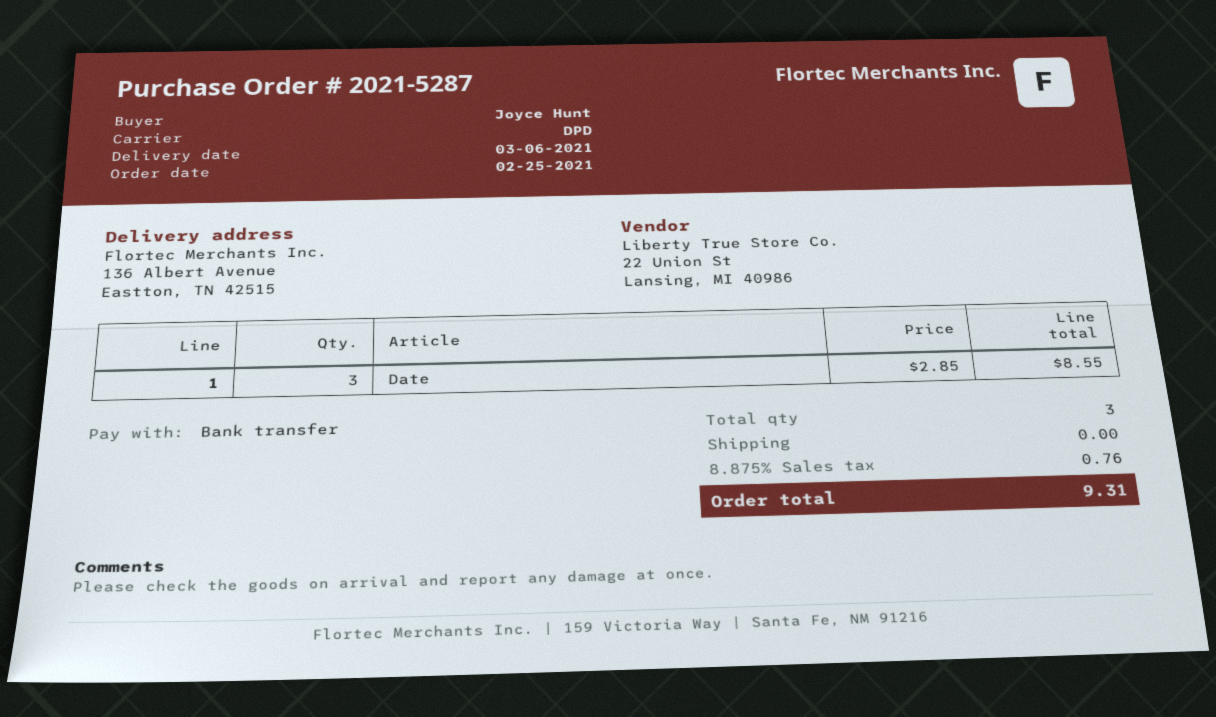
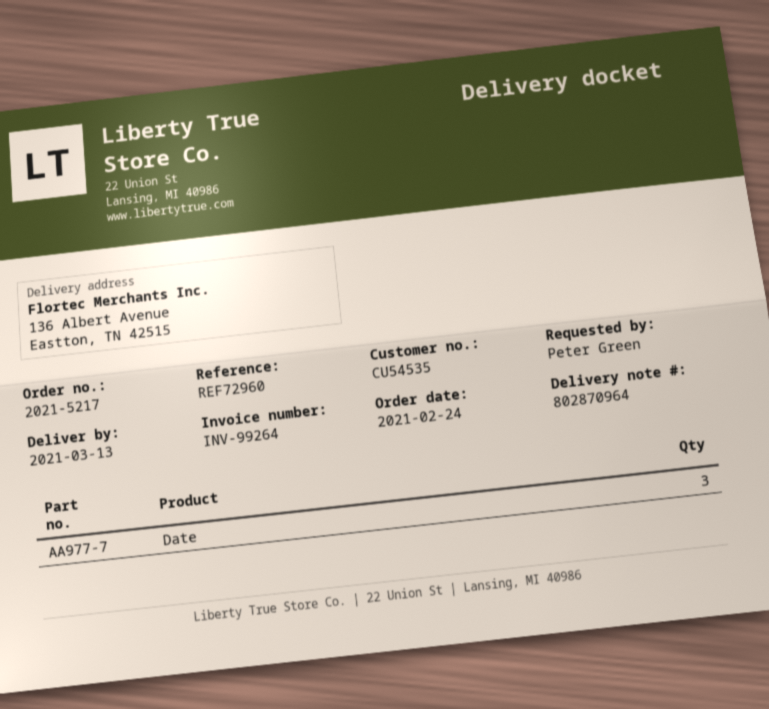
order number: 2021-5287 -> 2021-5217
order date: 2021-02-25 -> 2021-02-24
delivery date: 2021-03-06 -> 2021-03-13
ordered by: Joyce Hunt -> Peter Green

